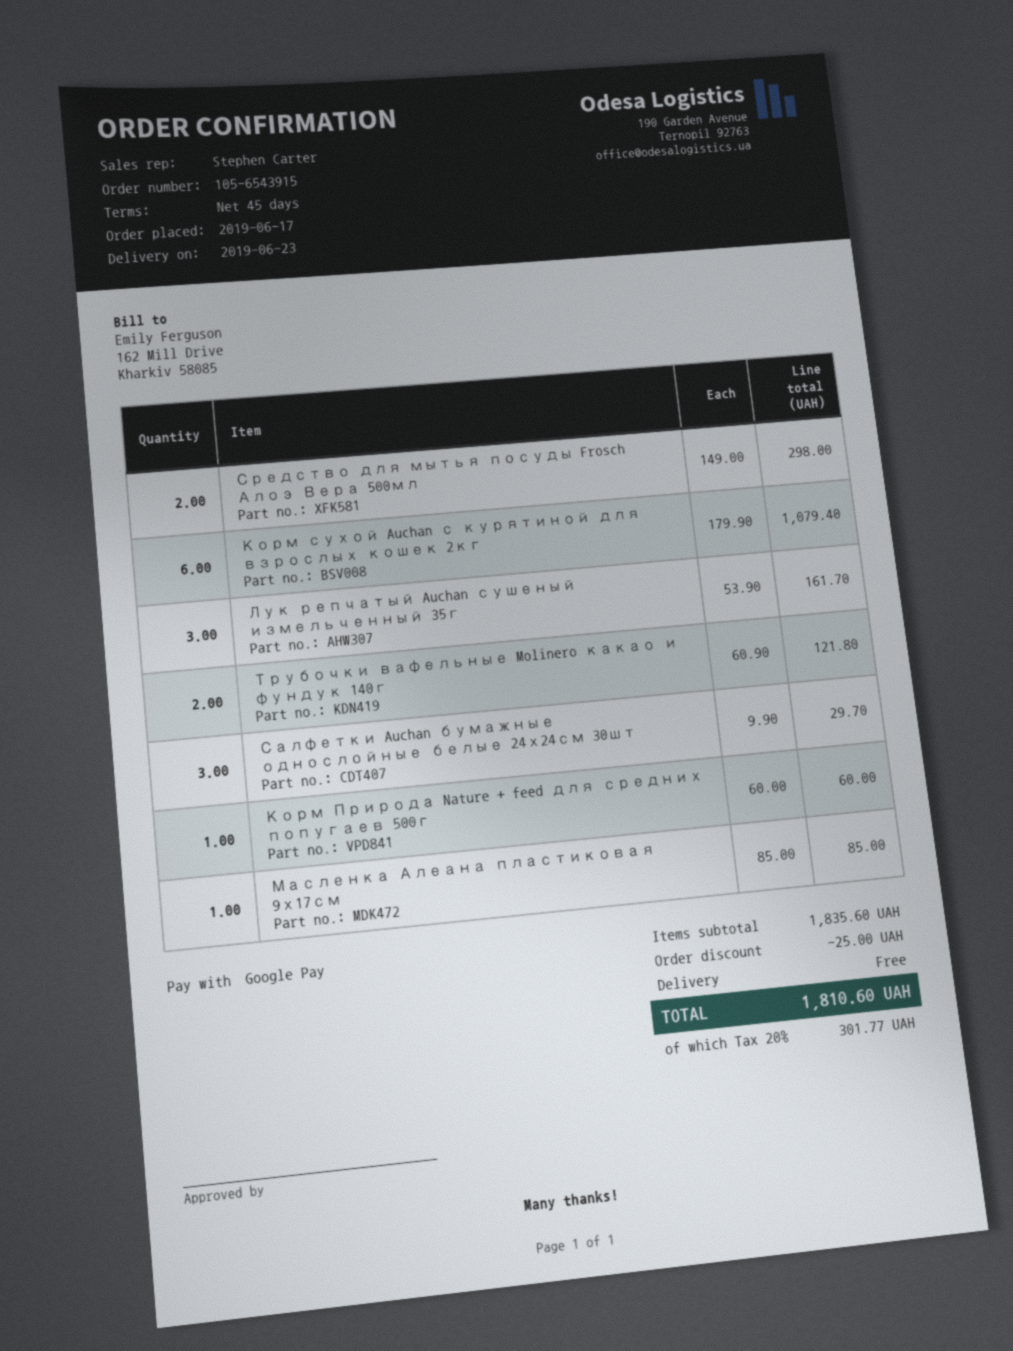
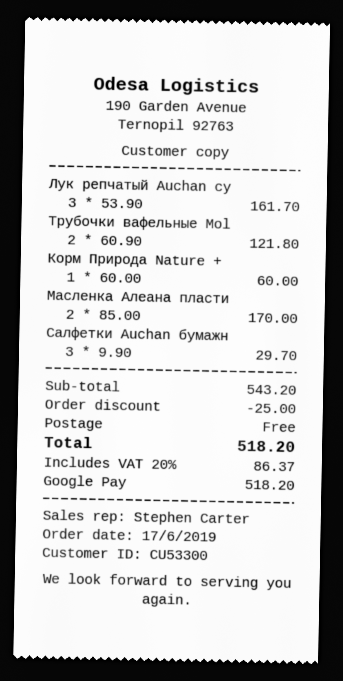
Средство для мытья посуды Frosch Алоэ Вера 500мл: 2 x 149.00 = 298.00 -> none
Корм сухой Auchan с курятиной для взрослых кошек 2кг: 6 x 179.90 = 1079.40 -> none
Масленка Алеана пластиковая 9х17см: 1 x 85.00 = 85.00 -> 2 x 85.00 = 170.00
subtotal: 1835.60 -> 543.20
tax: 20% = 301.77 -> 20% = 86.37
total: 1810.60 -> 518.20

